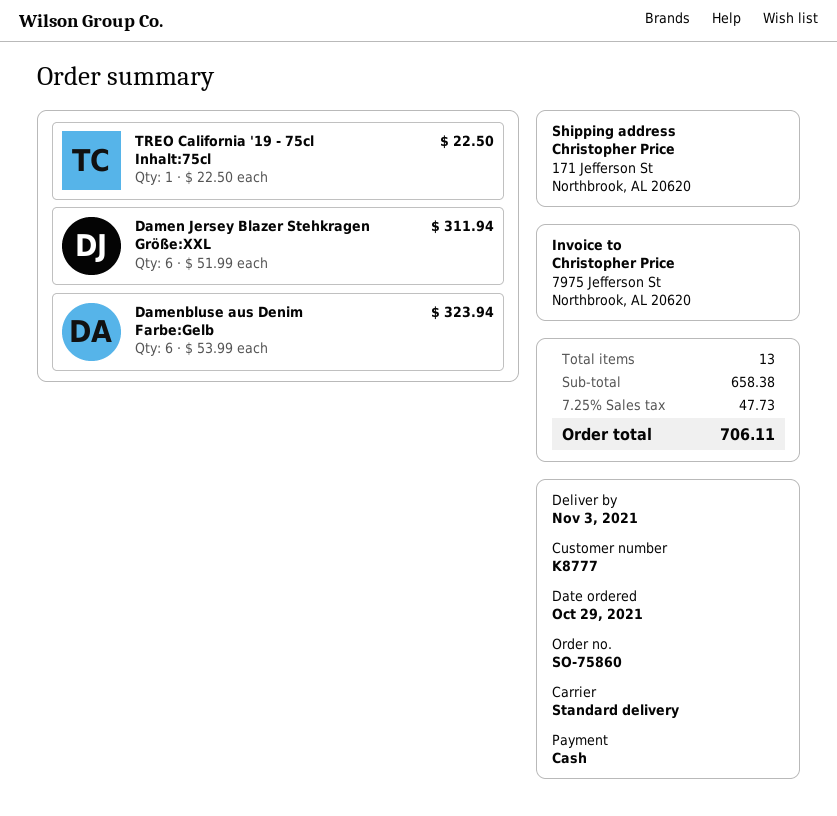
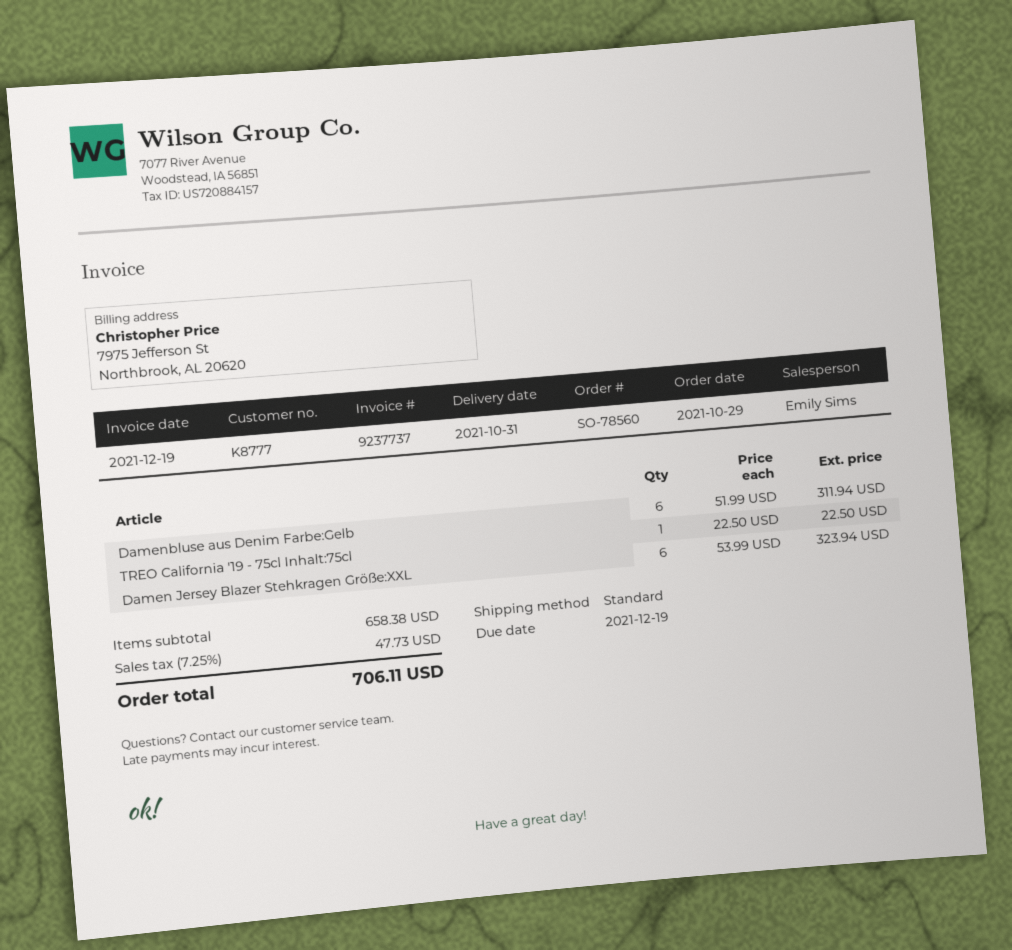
order number: SO-75860 -> SO-78560
delivery date: 2021-11-03 -> 2021-10-31
Damen Jersey Blazer Stehkragen Größe:XXL: 6 x 51.99 = 311.94 -> 6 x 53.99 = 323.94
Damenbluse aus Denim Farbe:Gelb: 6 x 53.99 = 323.94 -> 6 x 51.99 = 311.94

